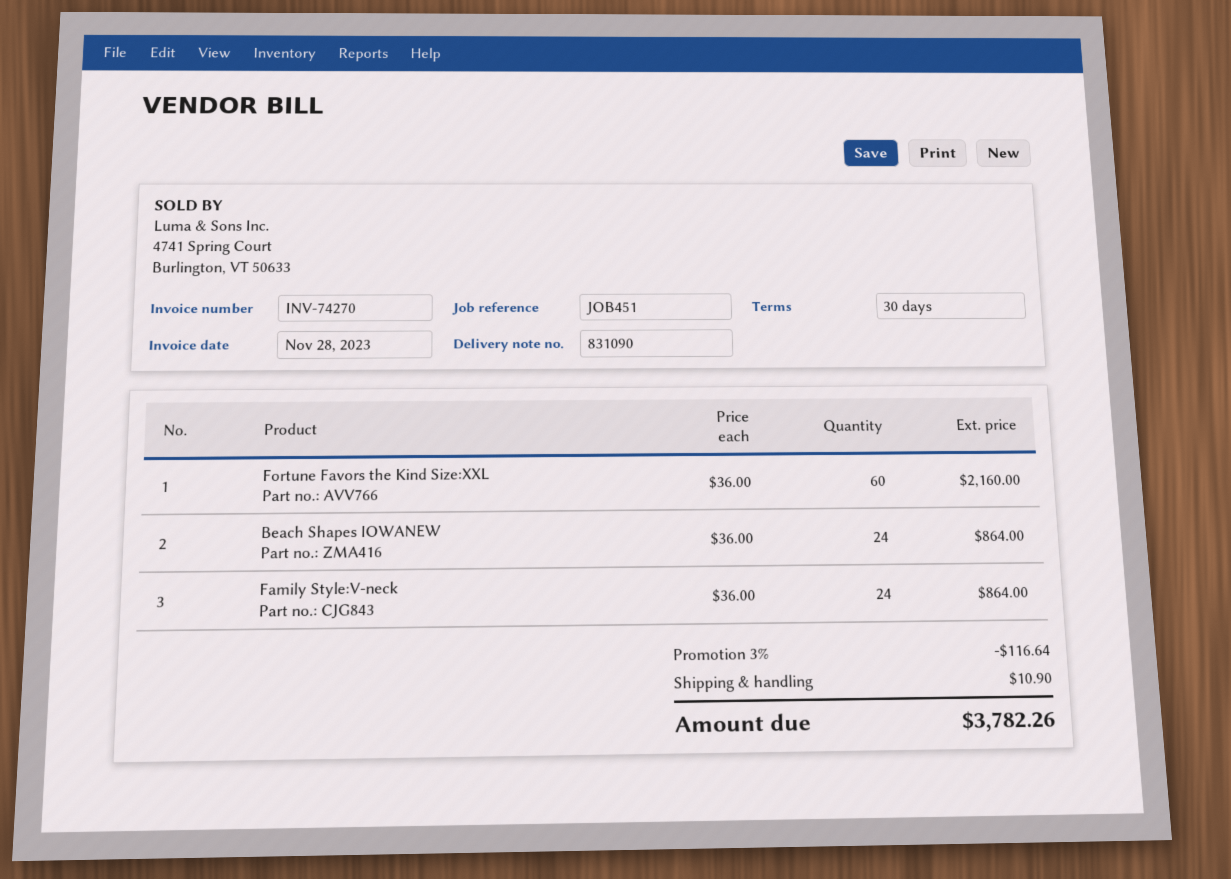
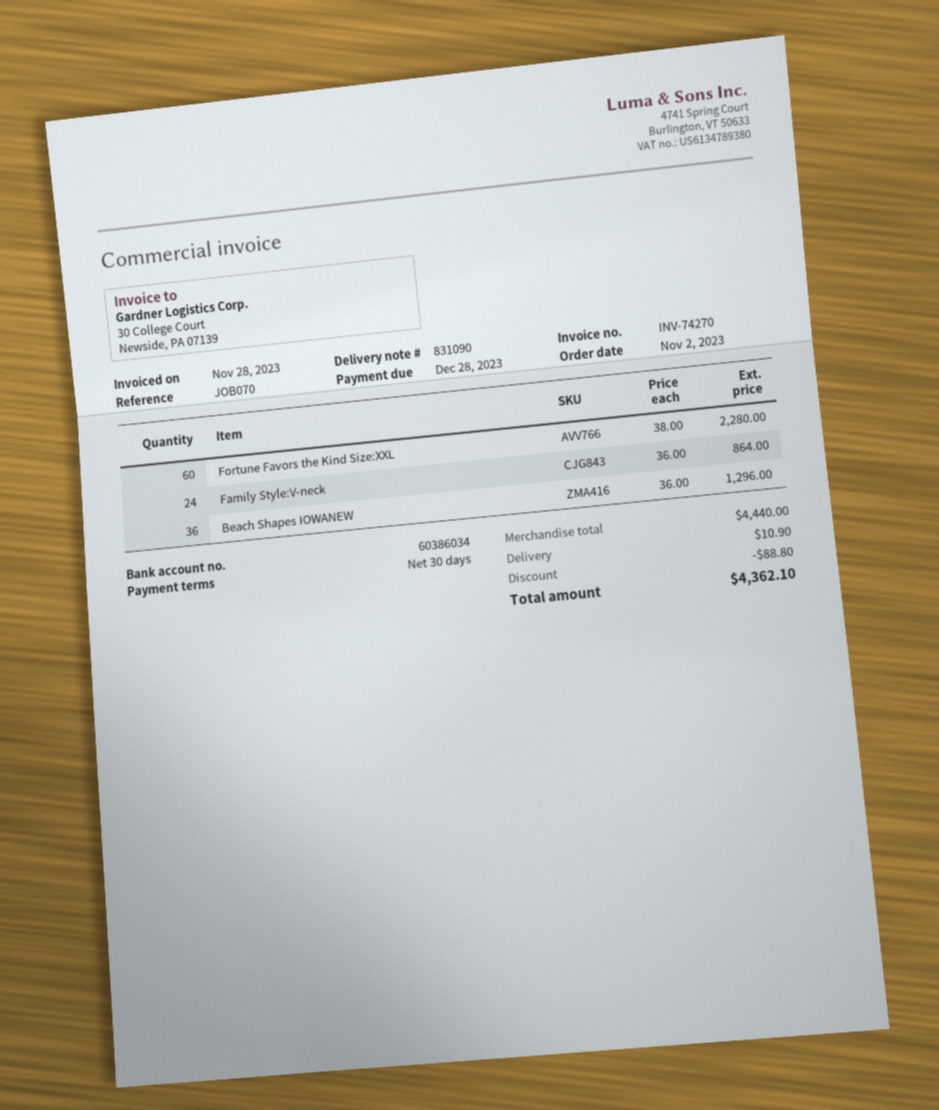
reference: JOB451 -> JOB070
Fortune Favors the Kind Size:XXL: 60 x 36.00 = 2160.00 -> 60 x 38.00 = 2280.00
Beach Shapes IOWANEW: 24 x 36.00 = 864.00 -> 36 x 36.00 = 1296.00
discount: 116.64 -> 88.80
total: 3782.26 -> 4362.10

